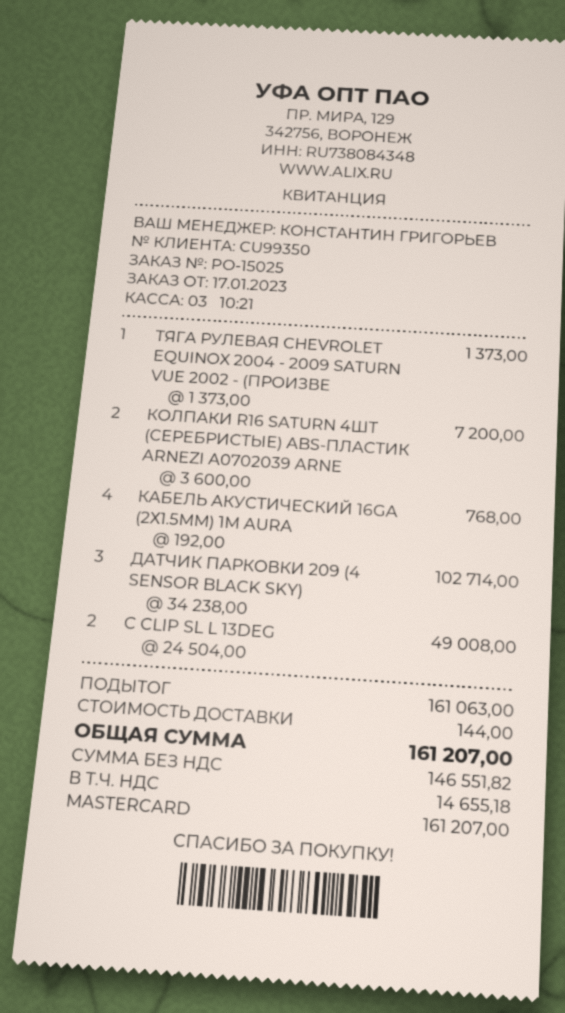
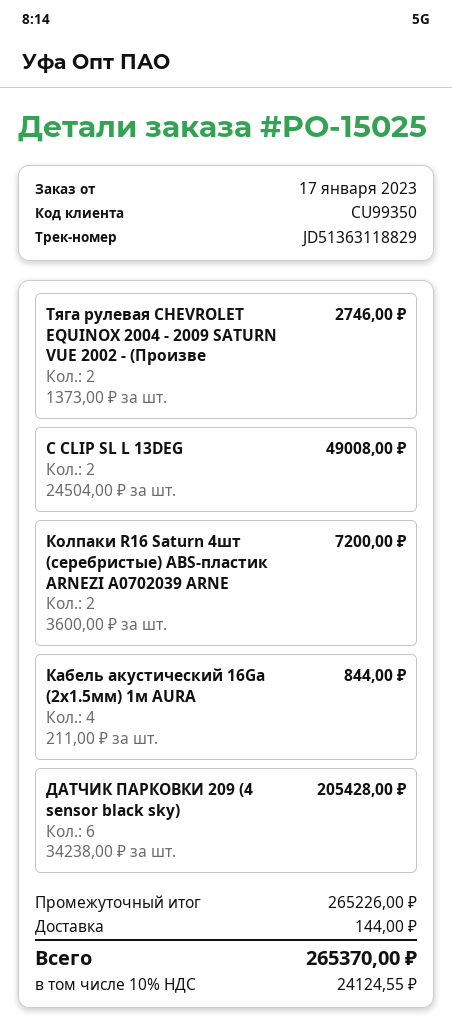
ТЯГА РУЛЕВАЯ CHEVROLET EQUINOX 2004 - 2009 SATURN VUE 2002 - (ПРОИЗВЕ: 1 x 1373.00 = 1373.00 -> 2 x 1373.00 = 2746.00
КАБЕЛЬ АКУСТИЧЕСКИЙ 16GA (2Х1.5ММ) 1М AURA: 4 x 192.00 = 768.00 -> 4 x 211.00 = 844.00
ДАТЧИК ПАРКОВКИ 209 (4 SENSOR BLACK SKY): 3 x 34238.00 = 102714.00 -> 6 x 34238.00 = 205428.00
subtotal: 161063.00 -> 265226.00
tax: 14655.18 -> 24124.55
total: 161207.00 -> 265370.00

